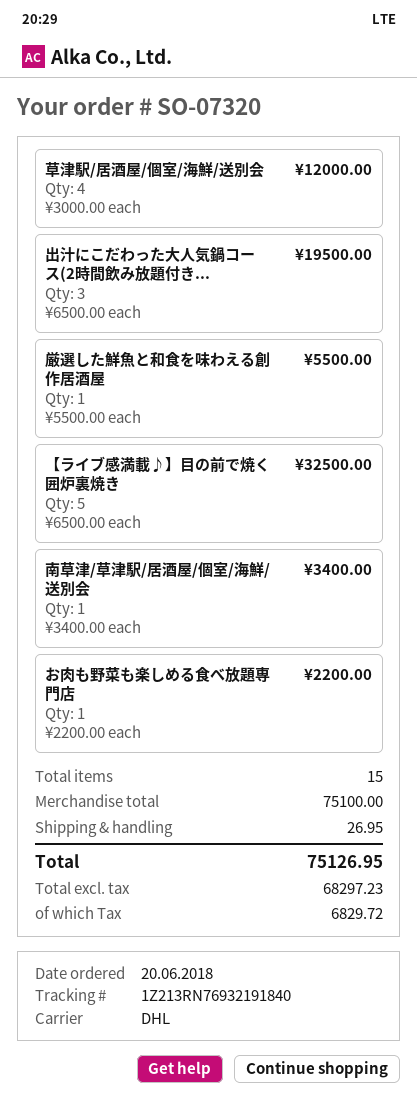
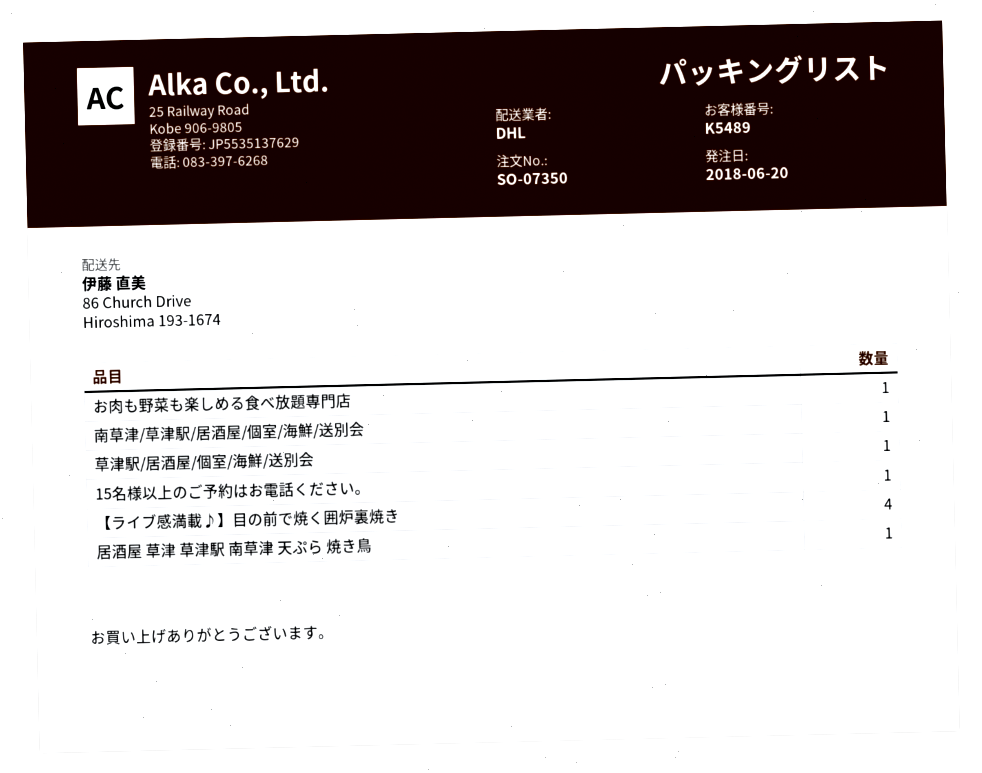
order number: SO-07320 -> SO-07350
草津駅/居酒屋/個室/海鮮/送別会: 4 -> 1
出汁にこだわった大人気鍋コース(2時間飲み放題付き...: 3 -> none
厳選した鮮魚と和食を味わえる創作居酒屋: 1 -> none
【ライブ感満載♪】目の前で焼く囲炉裏焼き: 5 -> 4
15名様以上のご予約はお電話ください。: none -> 1
居酒屋 草津 草津駅 南草津 天ぷら 焼き鳥: none -> 1

